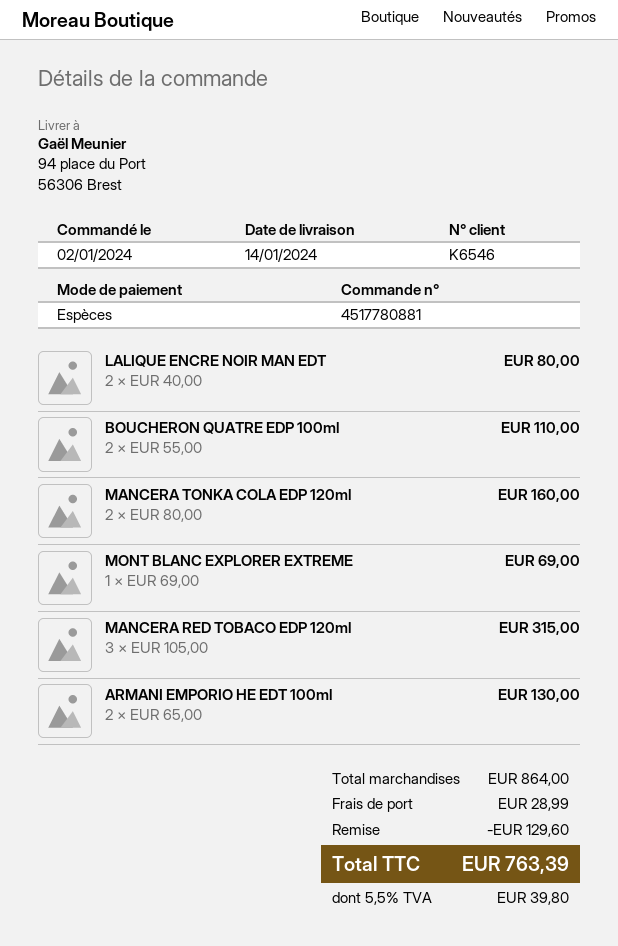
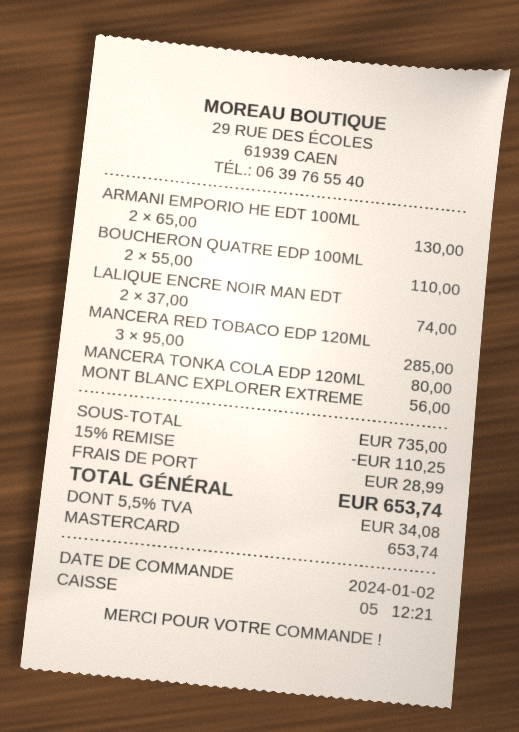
payment method: cash -> Mastercard
LALIQUE ENCRE NOIR MAN EDT: 2 x 40.00 = 80.00 -> 2 x 37.00 = 74.00
MANCERA TONKA COLA EDP 120ml: 2 x 80.00 = 160.00 -> 1 x 80.00 = 80.00
MONT BLANC EXPLORER EXTREME: 1 x 69.00 = 69.00 -> 1 x 56.00 = 56.00
MANCERA RED TOBACO EDP 120ml: 3 x 105.00 = 315.00 -> 3 x 95.00 = 285.00
subtotal: 864.00 -> 735.00
discount: 129.60 -> 110.25
tax: 5.5% = 39.80 -> 5.5% = 34.08
total: 763.39 -> 653.74

